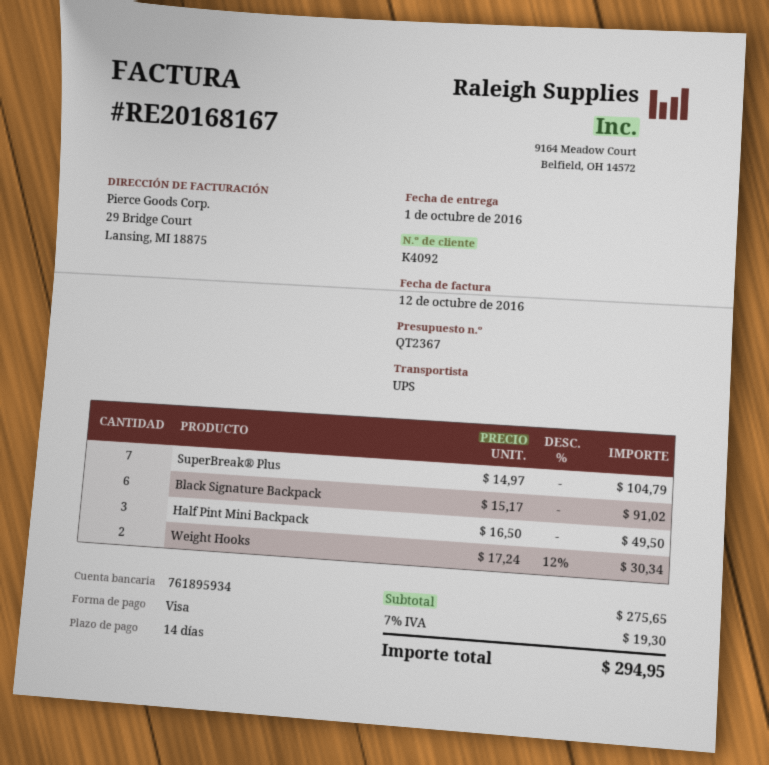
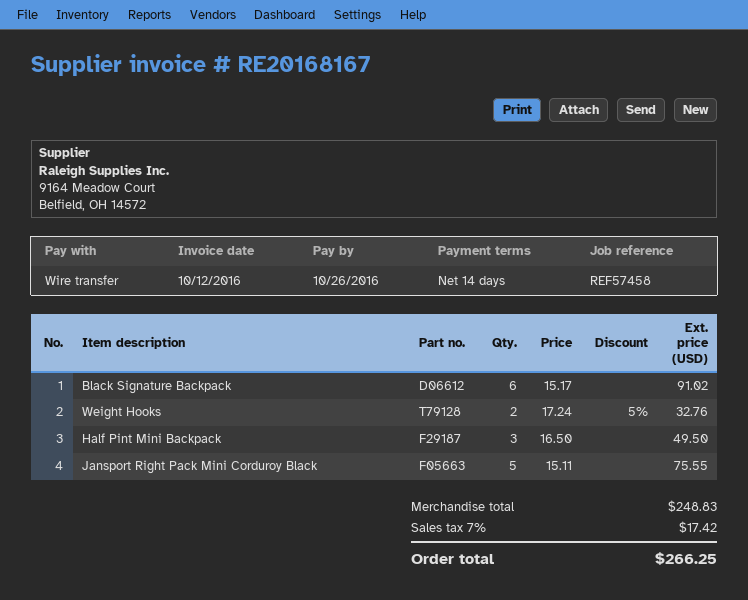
payment method: Visa -> bank transfer
SuperBreak® Plus: 7 x 14.97 = 104.79 -> none
Weight Hooks: 2 x 17.24 - 12% = 30.34 -> 2 x 17.24 - 5% = 32.76
Jansport Right Pack Mini Corduroy Black: none -> 5 x 15.11 = 75.55
subtotal: 275.65 -> 248.83
tax: 7% = 19.30 -> 7% = 17.42
total: 294.95 -> 266.25

